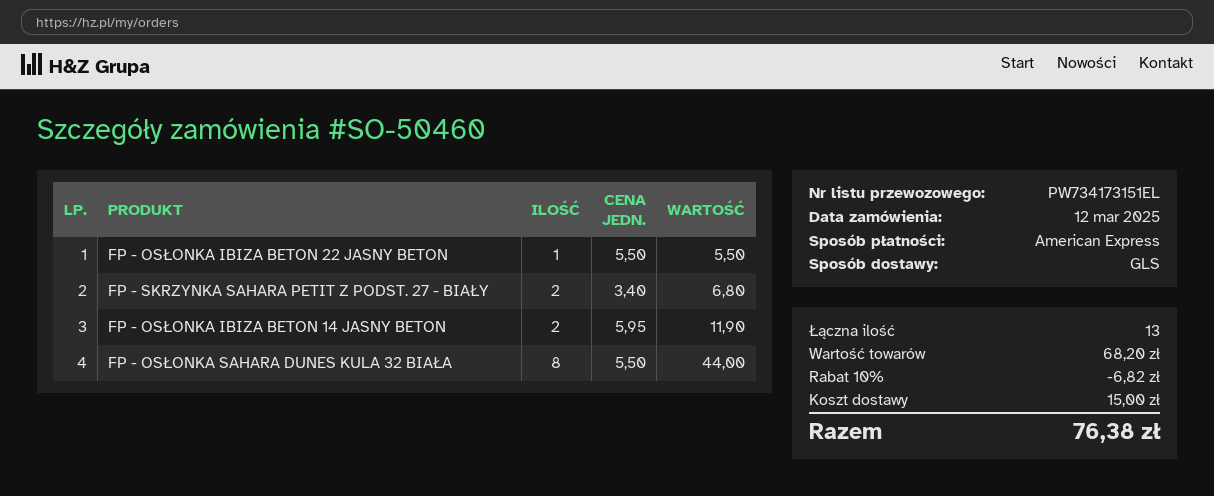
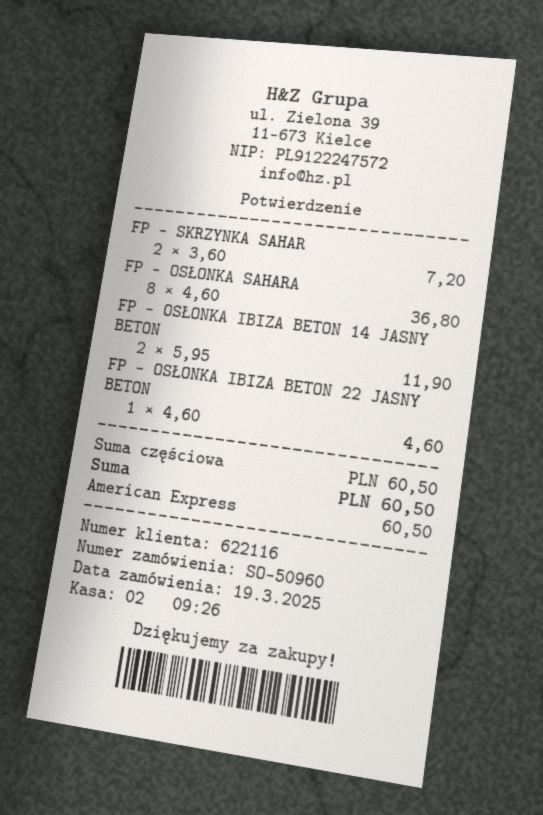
order number: SO-50460 -> SO-50960
order date: 2025-03-12 -> 2025-03-19
FP - OSŁONKA IBIZA BETON 22 JASNY BETON: 1 x 5.50 = 5.50 -> 1 x 4.60 = 4.60
FP - SKRZYNKA SAHARA PETIT Z PODST. 27 - BIAŁY: 2 x 3.40 = 6.80 -> 2 x 3.60 = 7.20
FP - OSŁONKA SAHARA DUNES KULA 32 BIAŁA: 8 x 5.50 = 44.00 -> 8 x 4.60 = 36.80
subtotal: 68.20 -> 60.50
discount: 10% = 6.82 -> none
shipping: 15.00 -> none
total: 76.38 -> 60.50

